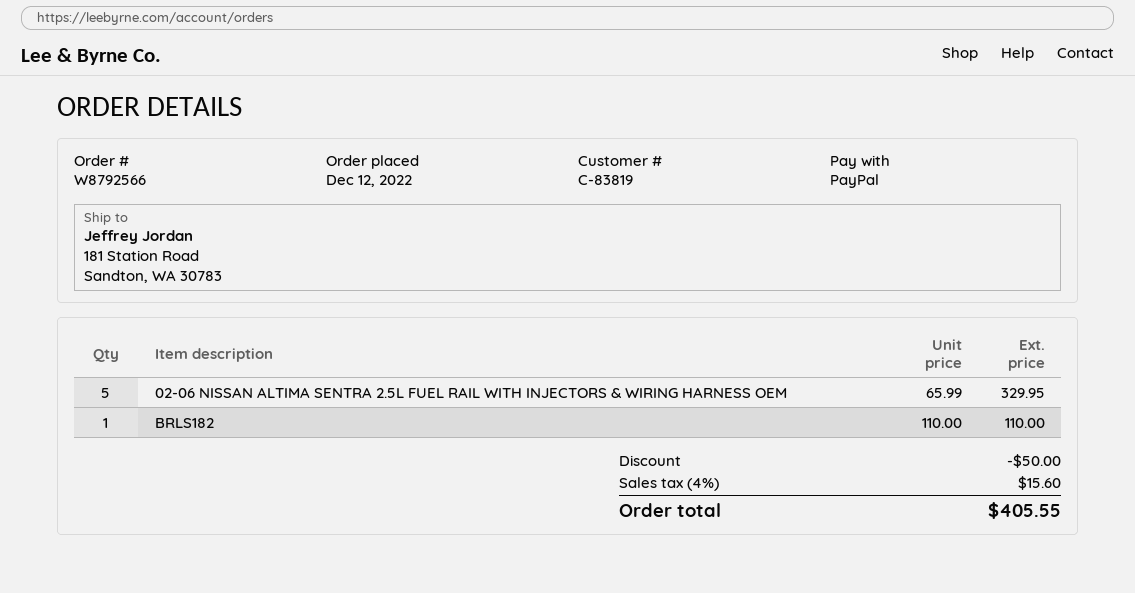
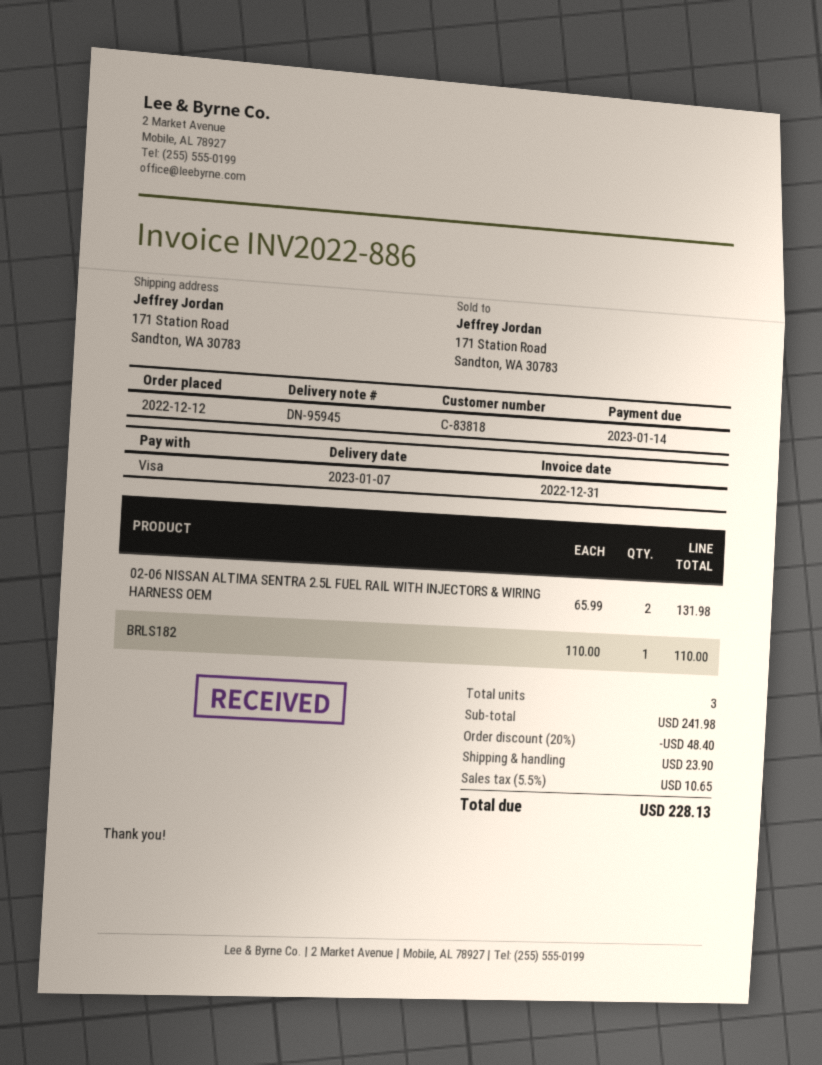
customer number: C-83819 -> C-83818
payment method: PayPal -> Visa
ship to: 181 Station Road, Sandton, WA 30783 -> 171 Station Road, Sandton, WA 30783
02-06 NISSAN ALTIMA SENTRA 2.5L FUEL RAIL WITH INJECTORS & WIRING HARNESS OEM: 5 x 65.99 = 329.95 -> 2 x 65.99 = 131.98
discount: 50.00 -> 48.40
shipping: none -> 23.90
tax: 4% = 15.60 -> 5.5% = 10.65
total: 405.55 -> 228.13

